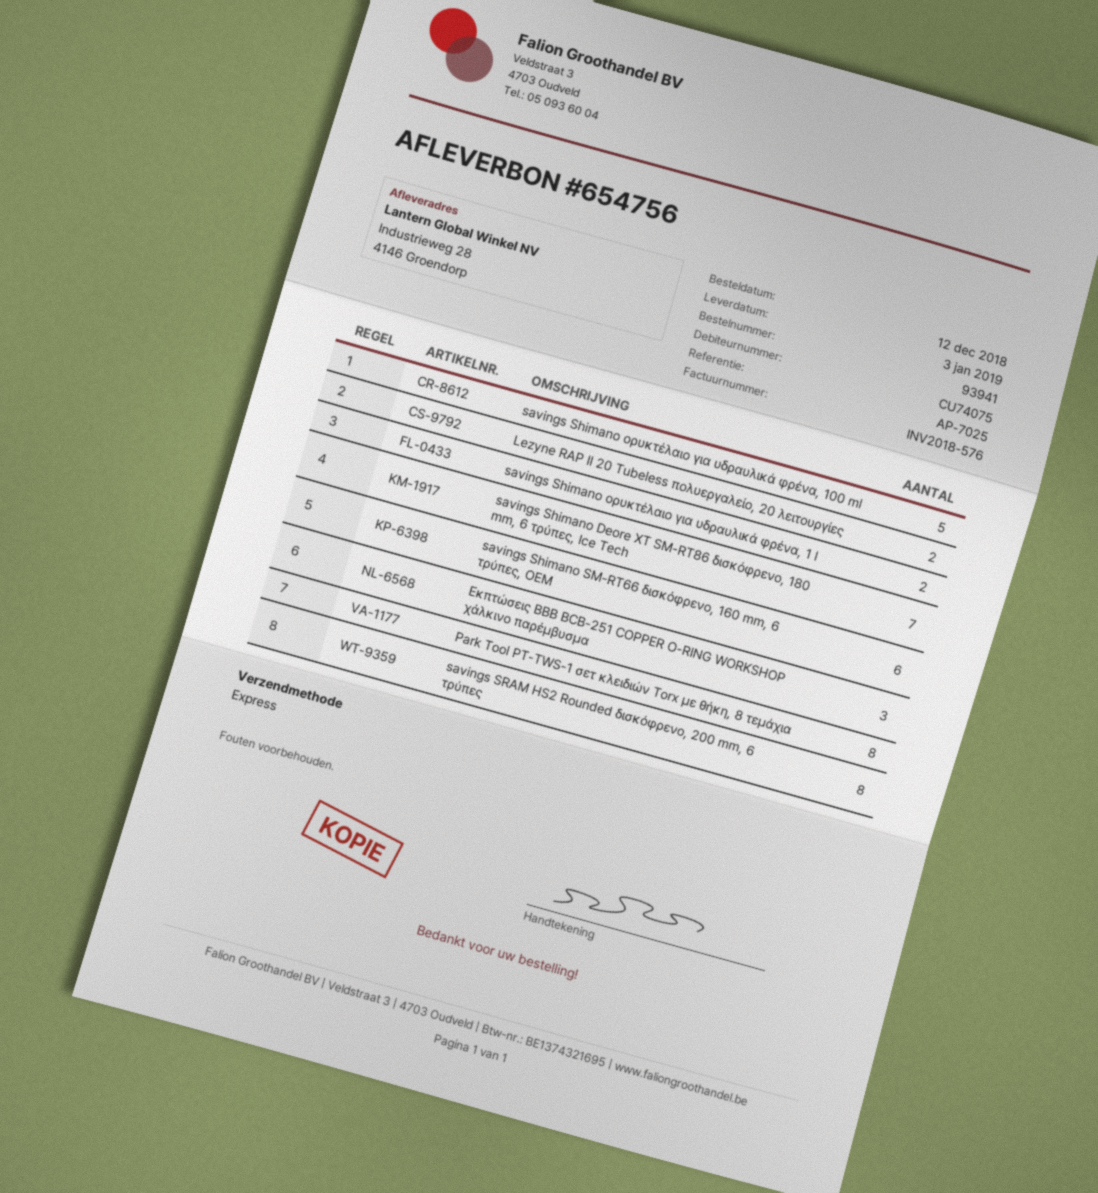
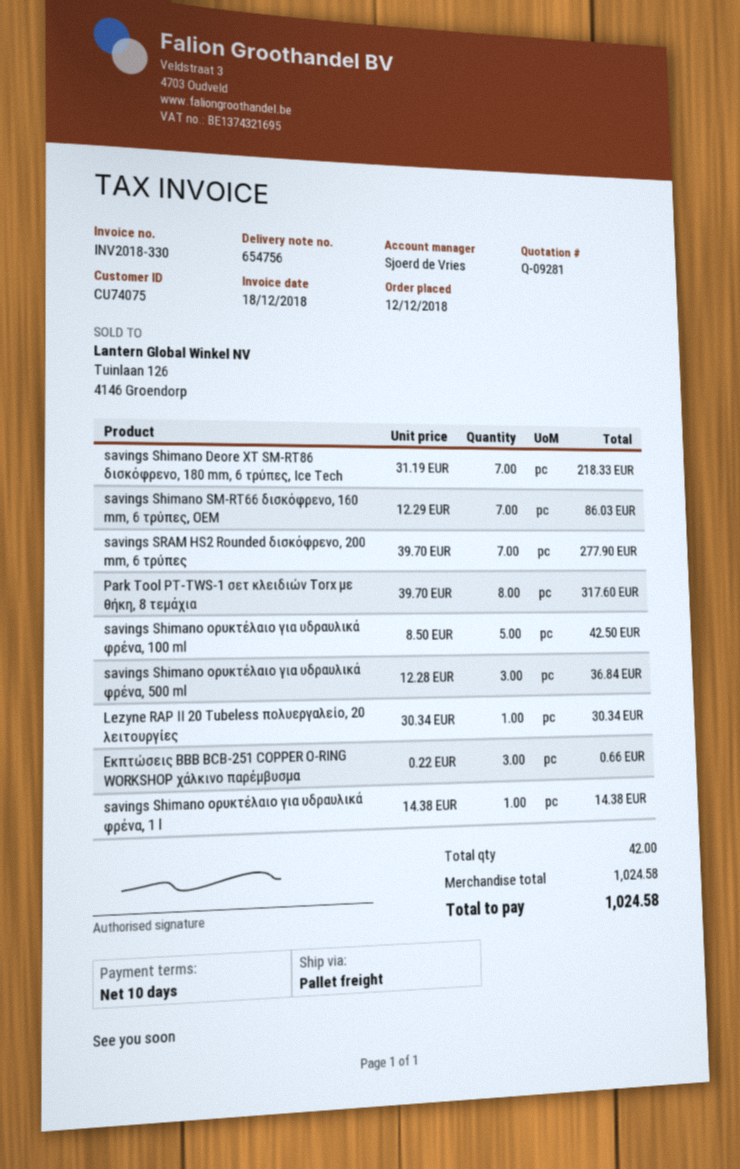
invoice number: INV2018-576 -> INV2018-330
shipping method: express -> pallet freight
Lezyne RAP II 20 Tubeless πολυεργαλείο, 20 λειτουργίες: 2 -> 1
savings Shimano ορυκτέλαιο για υδραυλικά φρένα, 1 l: 2 -> 1
savings Shimano SM-RT66 δισκόφρενο, 160 mm, 6 τρύπες, OEM: 6 -> 7
savings SRAM HS2 Rounded δισκόφρενο, 200 mm, 6 τρύπες: 8 -> 7
savings Shimano ορυκτέλαιο για υδραυλικά φρένα, 500 ml: none -> 3

